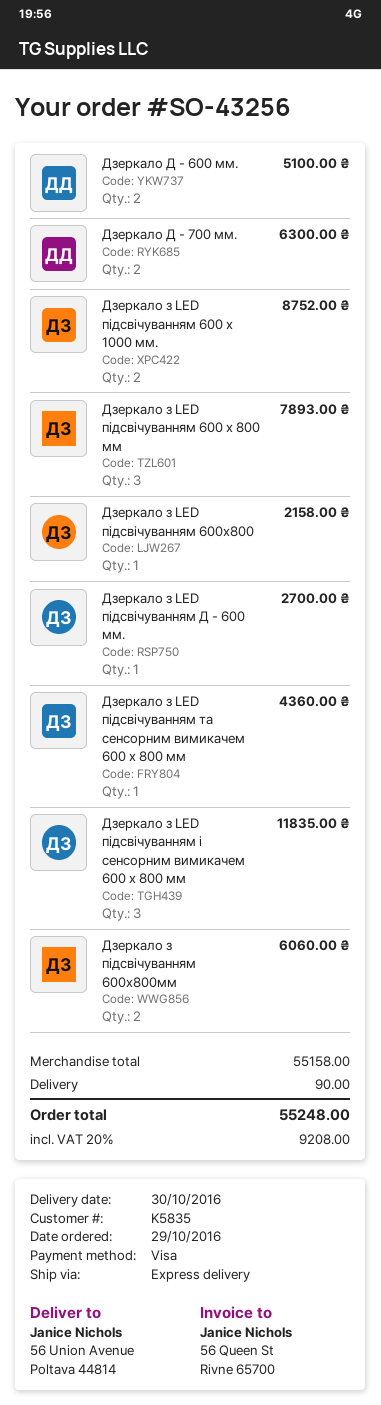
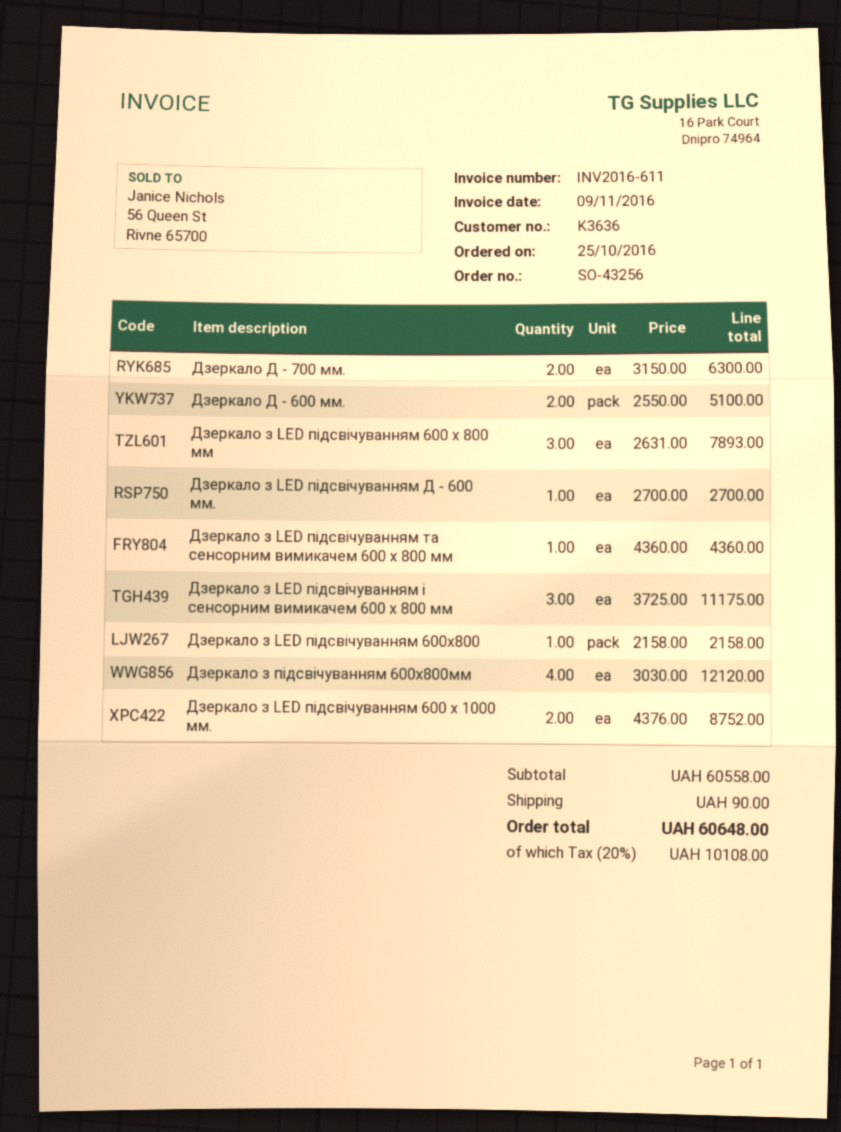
order date: 2016-10-29 -> 2016-10-25
customer number: K5835 -> K3636
Дзеркало з LED підсвічуванням і сенсорним вимикачем 600 х 800 мм: 3 for 11835.00 -> 3 for 11175.00
Дзеркало з підсвічуванням 600х800мм: 2 for 6060.00 -> 4 for 12120.00
subtotal: 55158.00 -> 60558.00
tax: 20% = 9208.00 -> 20% = 10108.00
total: 55248.00 -> 60648.00

